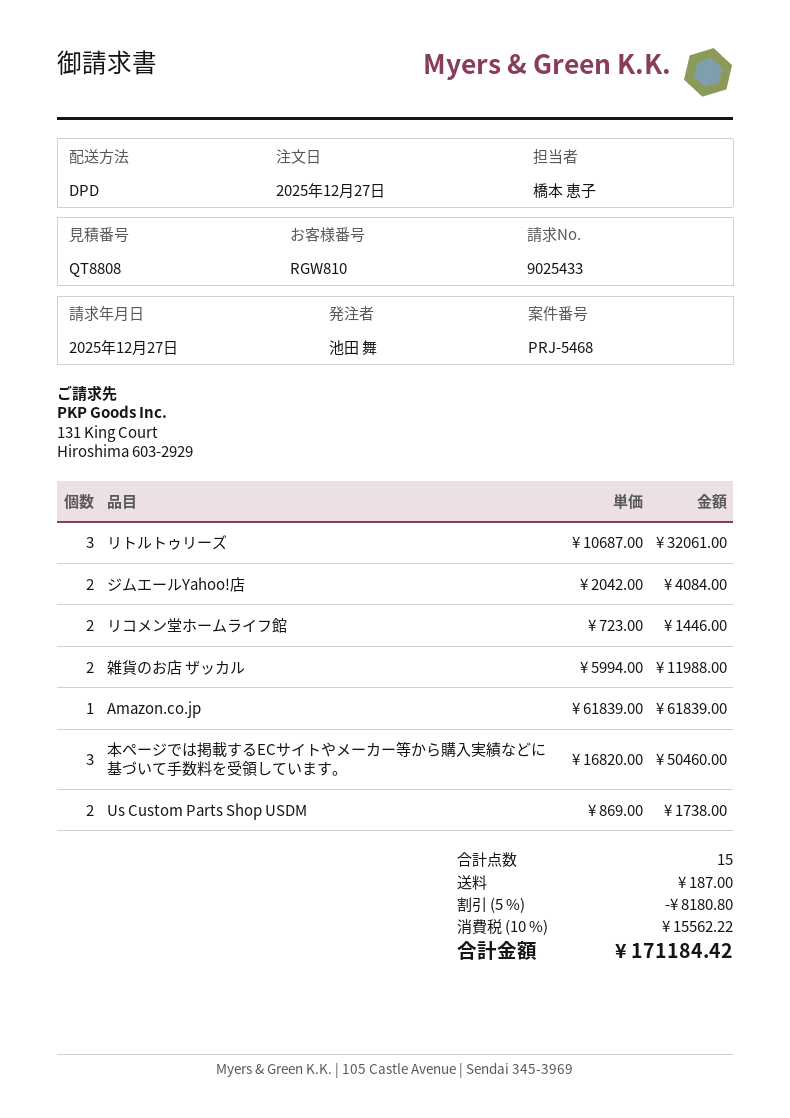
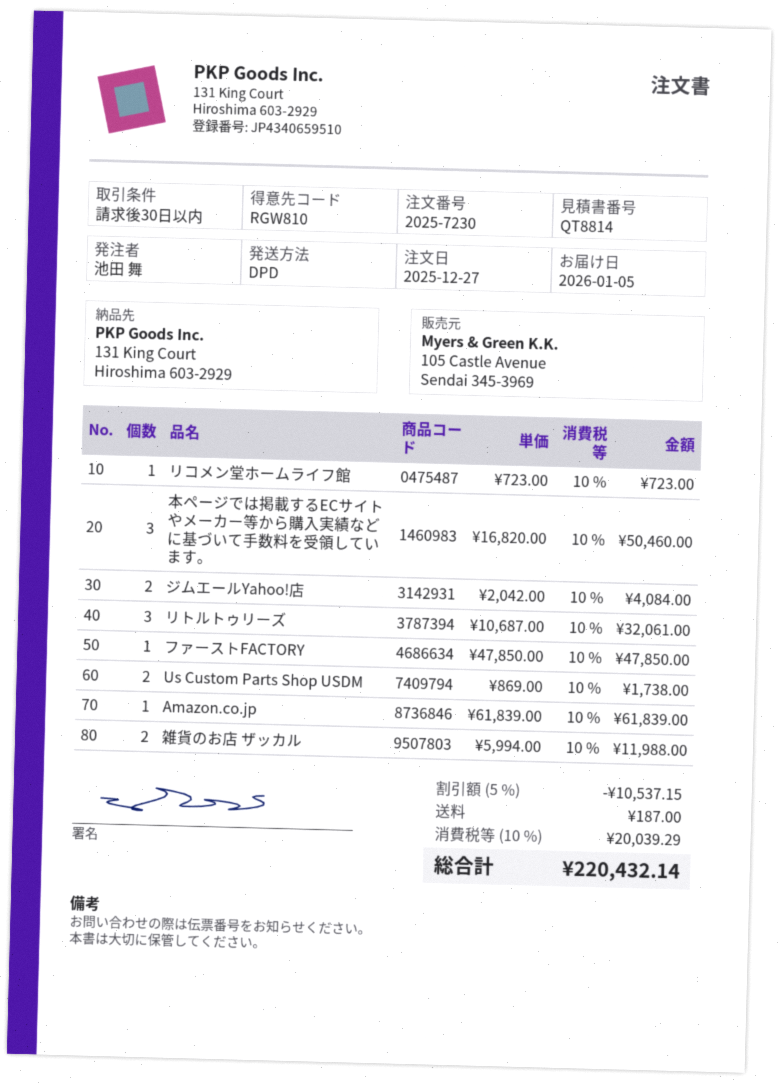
quote number: QT8808 -> QT8814
リコメン堂ホームライフ館: 2 x 723.00 = 1446.00 -> 1 x 723.00 = 723.00
ファーストFACTORY: none -> 1 x 47850.00 = 47850.00
discount: 5% = 8180.80 -> 5% = 10537.15
tax: 10% = 15562.22 -> 10% = 20039.29
total: 171184.42 -> 220432.14

